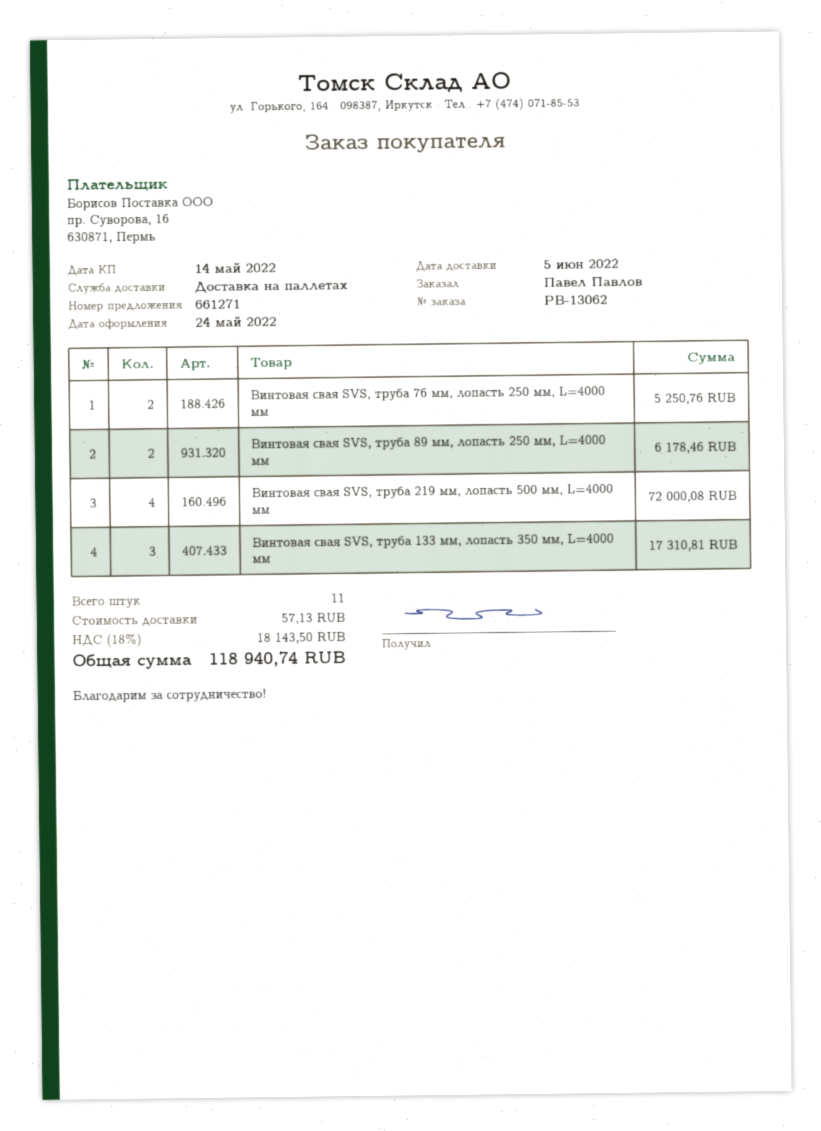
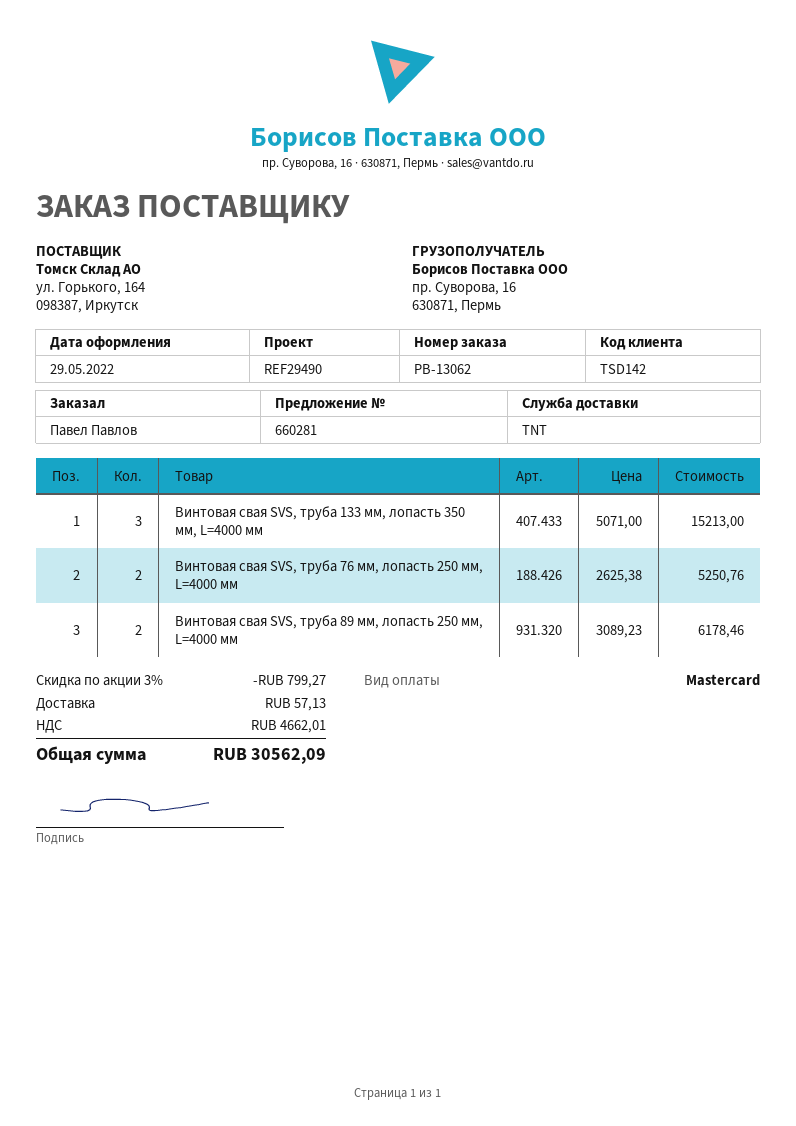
quote number: 661271 -> 660281
order date: 2022-05-24 -> 2022-05-29
shipping method: pallet freight -> TNT
Винтовая свая SVS, труба 219 мм, лопасть 500 мм, L=4000 мм: 4 for 72000.08 -> none
Винтовая свая SVS, труба 133 мм, лопасть 350 мм, L=4000 мм: 3 for 17310.81 -> 3 for 15213.00
discount: none -> 3% = 799.27
tax: 18143.50 -> 4662.01
total: 118940.74 -> 30562.09

